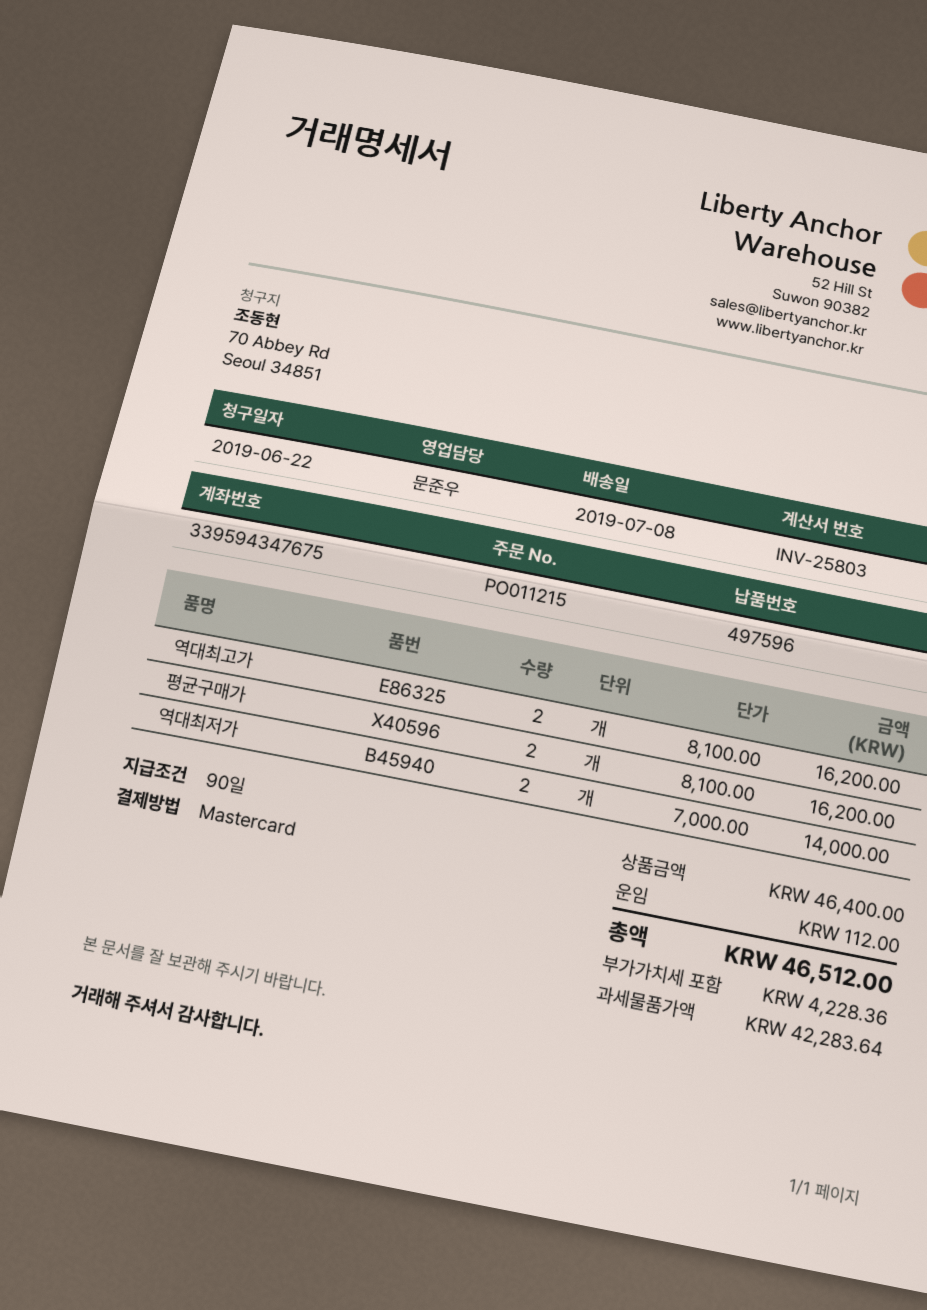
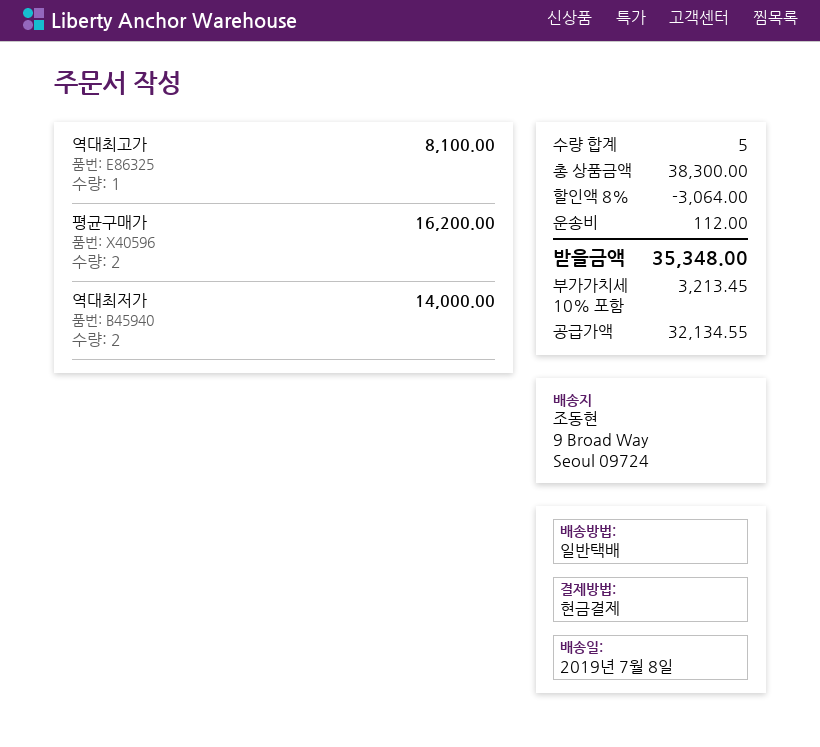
payment method: Mastercard -> cash
역대최고가: 2 for 16200.00 -> 1 for 8100.00
subtotal: 46400.00 -> 38300.00
discount: none -> 8% = 3064.00
net: 42283.64 -> 32134.55
tax: 4228.36 -> 3213.45
total: 46512.00 -> 35348.00

